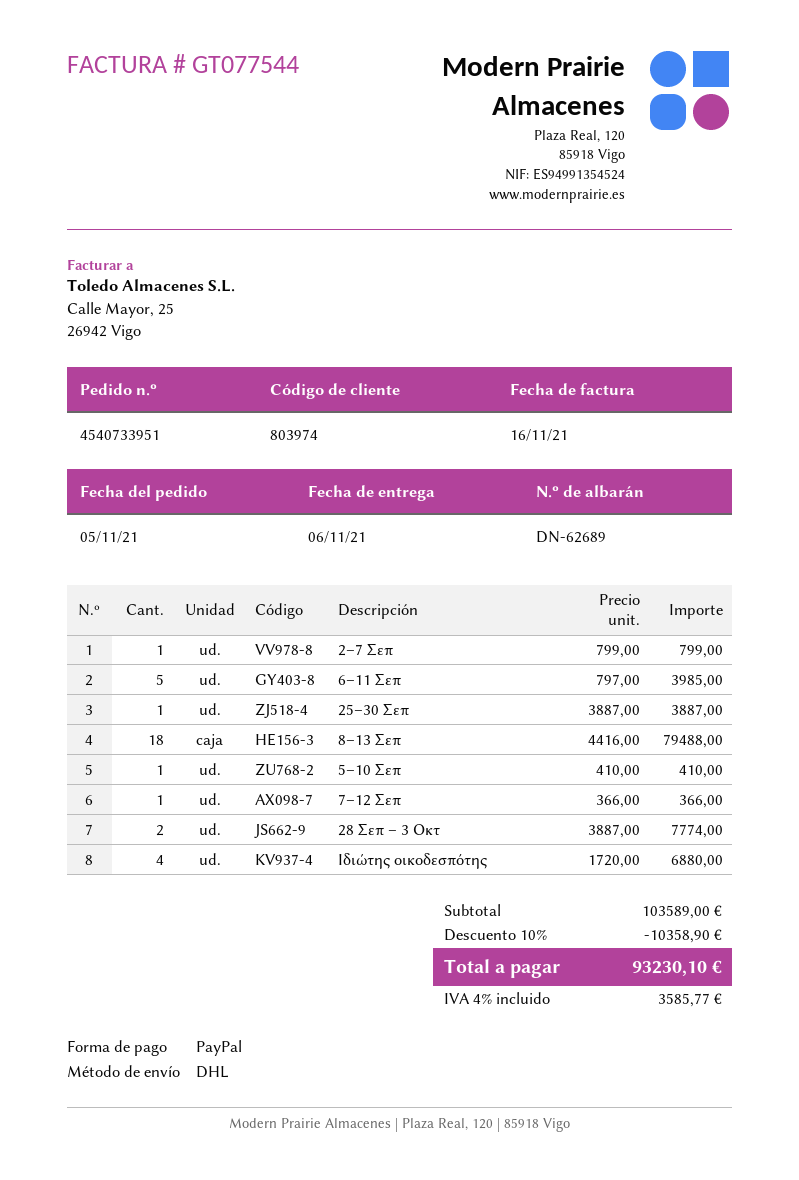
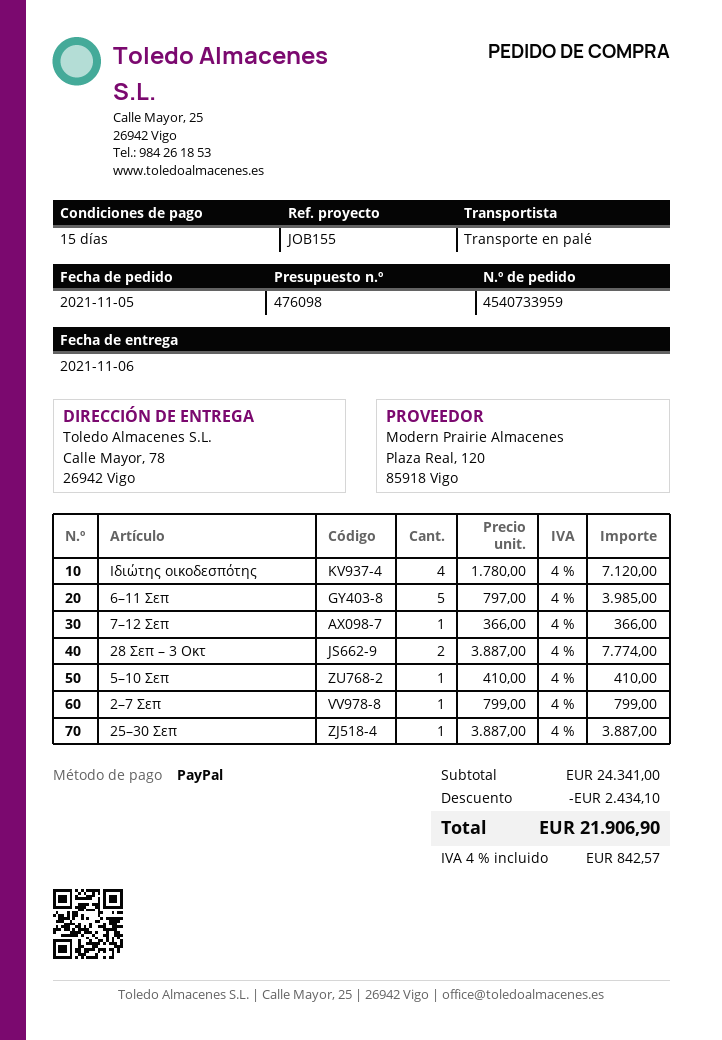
order number: 4540733951 -> 4540733959
shipping method: DHL -> pallet freight
8–13 Σεπ: 18 x 4416.00 = 79488.00 -> none
Ιδιώτης οικοδεσπότης: 4 x 1720.00 = 6880.00 -> 4 x 1780.00 = 7120.00
subtotal: 103589.00 -> 24341.00
discount: 10358.90 -> 2434.10
tax: 4% = 3585.77 -> 4% = 842.57
total: 93230.10 -> 21906.90

